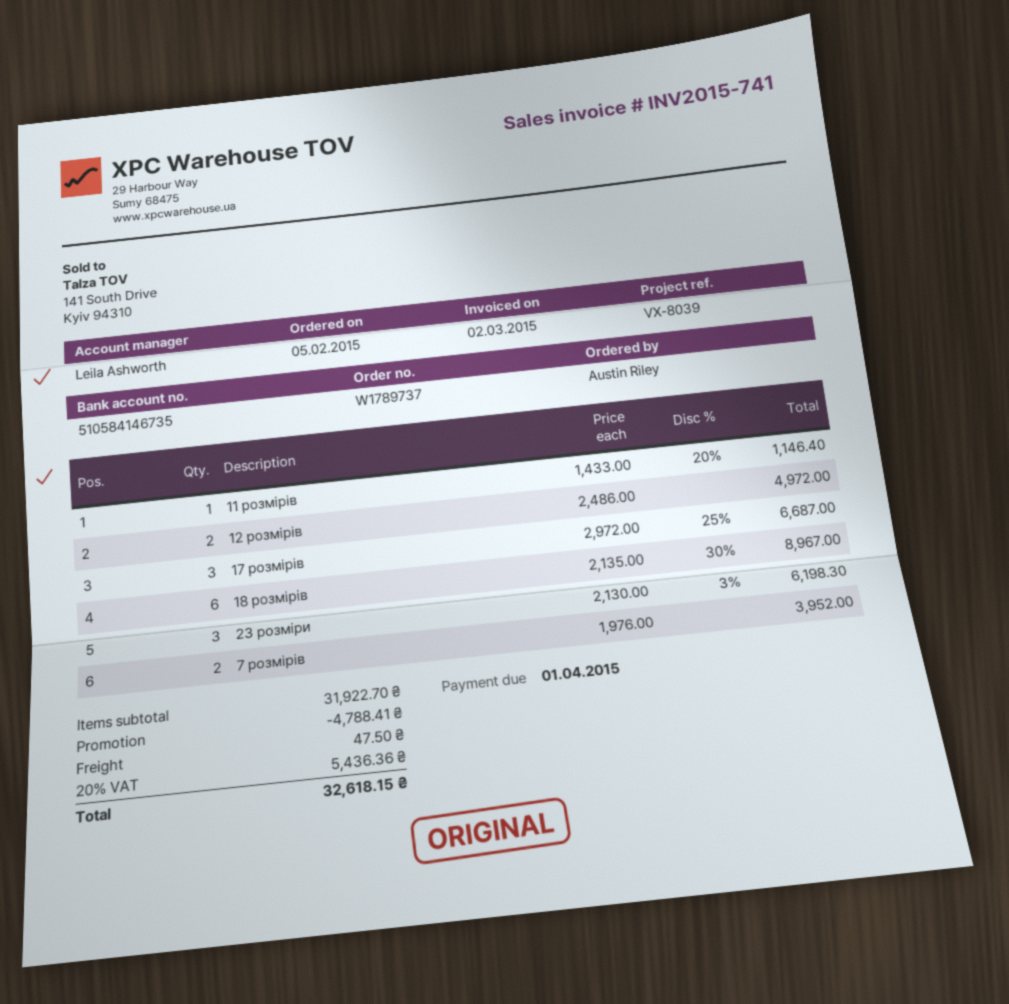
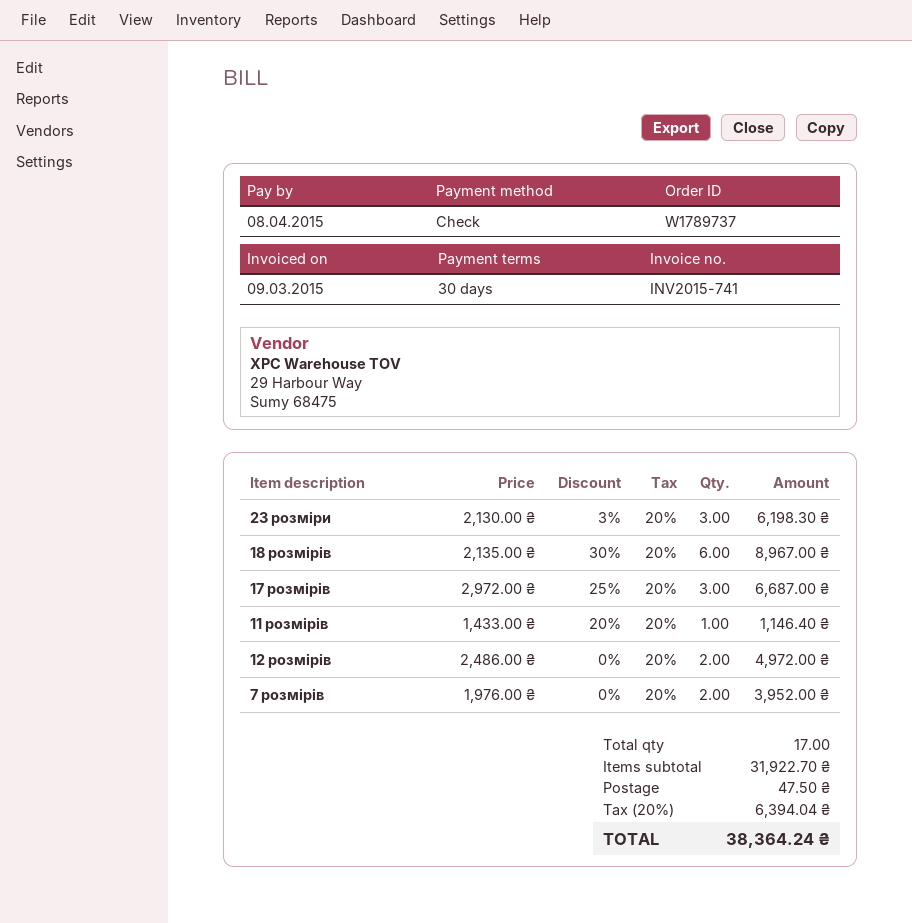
invoice date: 2015-03-02 -> 2015-03-09
due date: 2015-04-01 -> 2015-04-08
discount: 4788.41 -> none
tax: 20% = 5436.36 -> 20% = 6394.04
total: 32618.15 -> 38364.24

